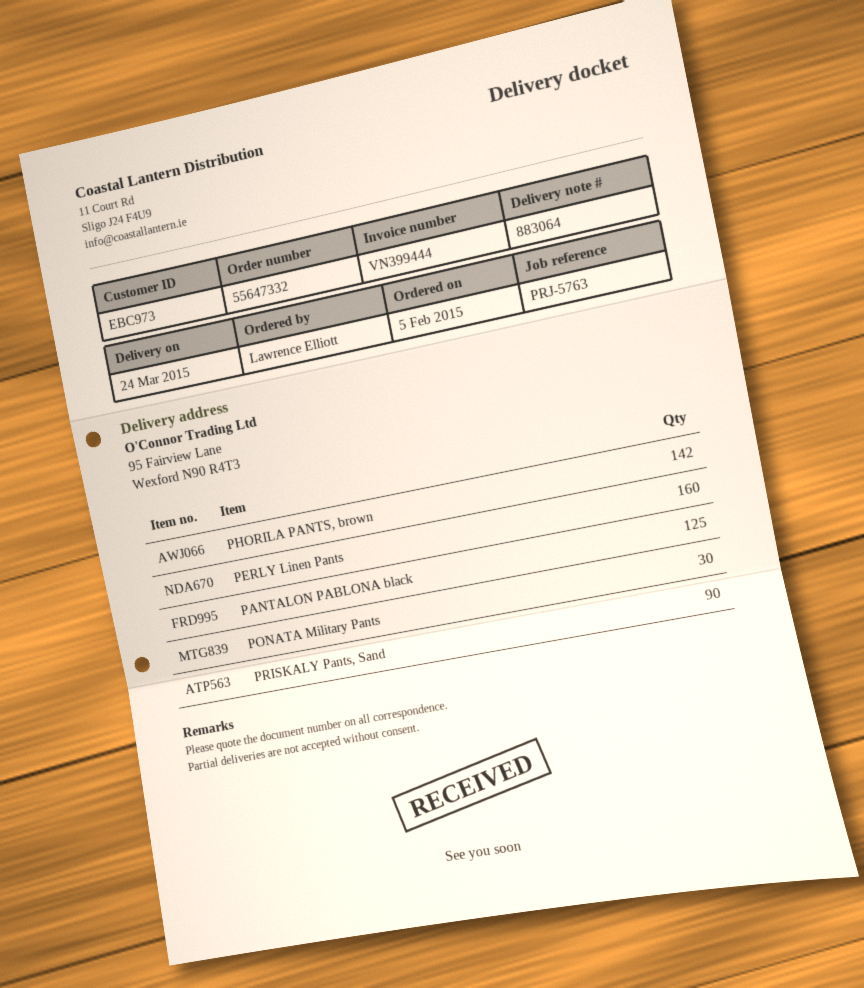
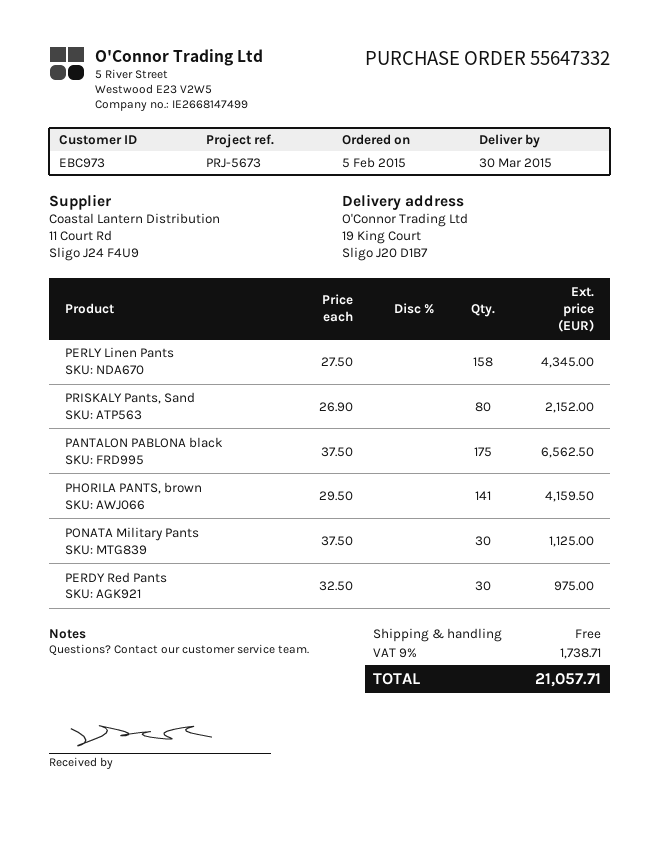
delivery date: 2015-03-24 -> 2015-03-30
reference: PRJ-5763 -> PRJ-5673
ship to: 95 Fairview Lane, Wexford N90 R4T3 -> 19 King Court, Sligo J20 D1B7
PHORILA PANTS, brown: 142 -> 141
PERLY Linen Pants: 160 -> 158
PANTALON PABLONA black: 125 -> 175
PRISKALY Pants, Sand: 90 -> 80
PERDY Red Pants: none -> 30

